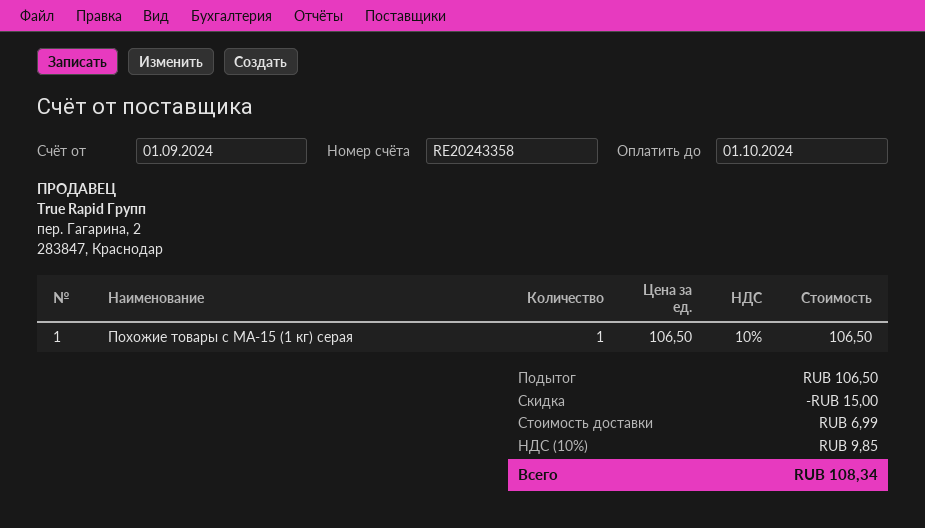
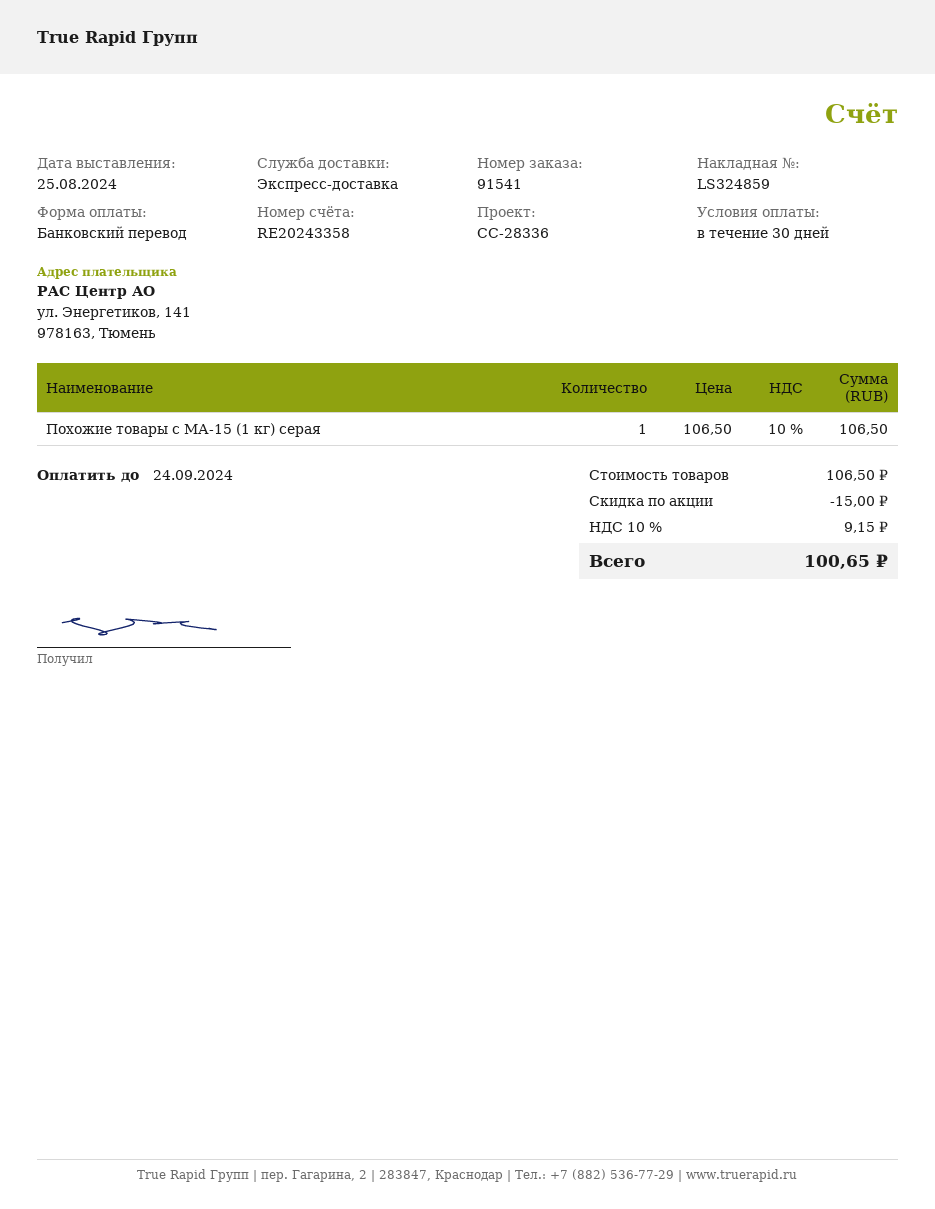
invoice date: 2024-09-01 -> 2024-08-25
due date: 2024-10-01 -> 2024-09-24
shipping: 6.99 -> none
tax: 10% = 9.85 -> 10% = 9.15
total: 108.34 -> 100.65

